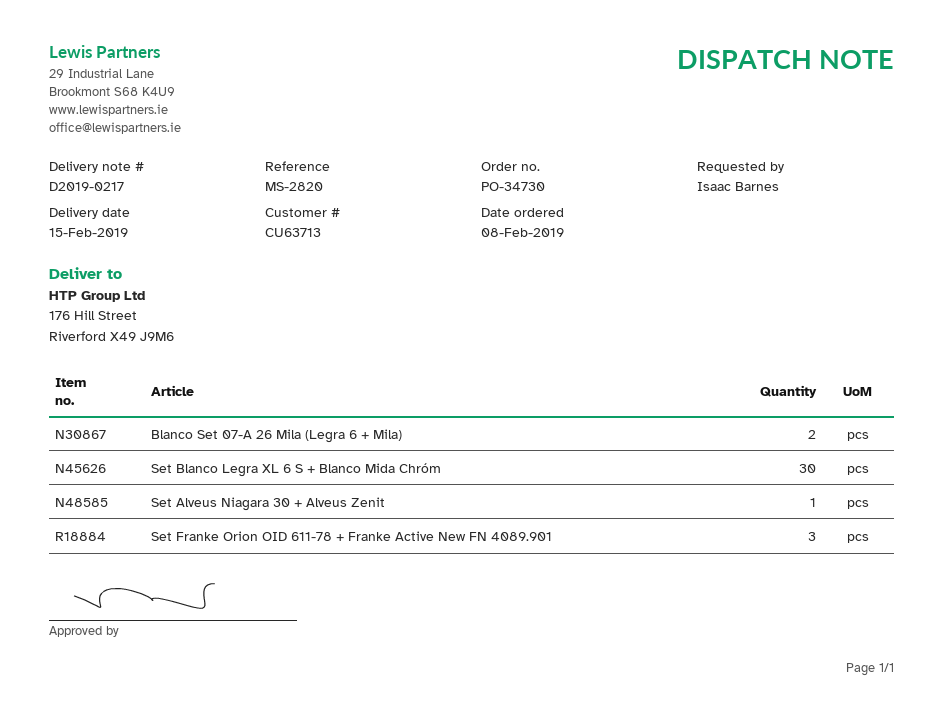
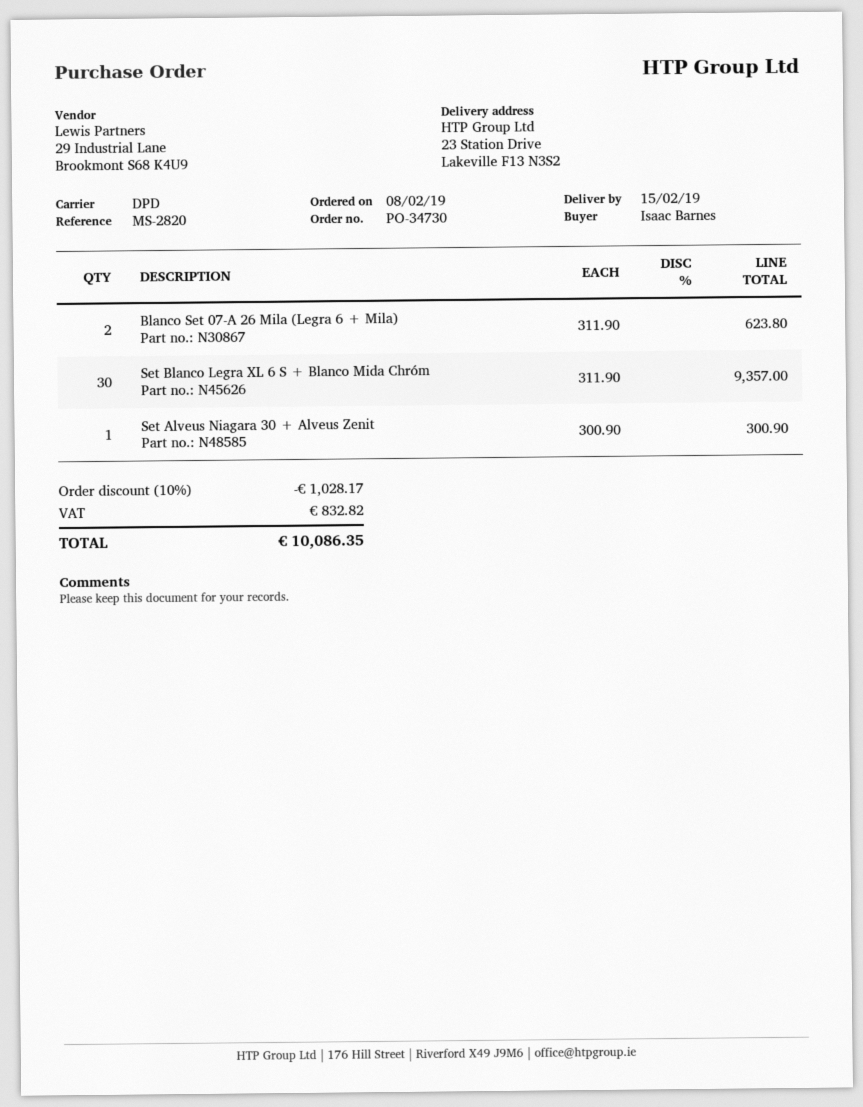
ship to: 176 Hill Street, Riverford X49 J9M6 -> 23 Station Drive, Lakeville F13 N3S2
Set Franke Orion OID 611-78 + Franke Active New FN 4089.901: 3 -> none

